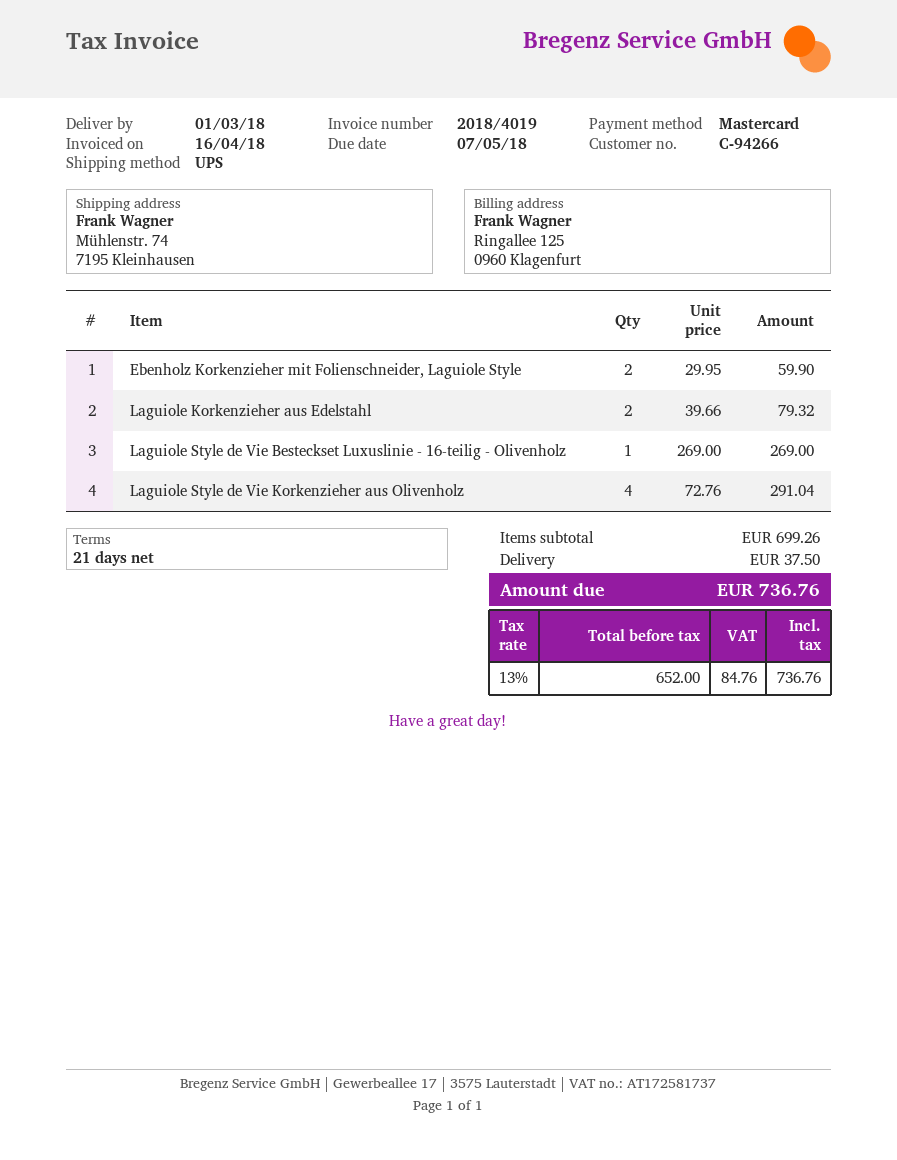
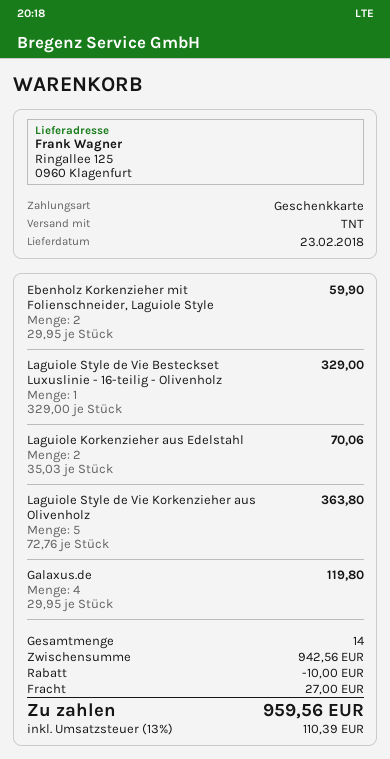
delivery date: 2018-03-01 -> 2018-02-23
payment method: Mastercard -> gift card
shipping method: UPS -> TNT
ship to: Mühlenstr. 74, 7195 Kleinhausen -> Ringallee 125, 0960 Klagenfurt
Laguiole Korkenzieher aus Edelstahl: 2 x 39.66 = 79.32 -> 2 x 35.03 = 70.06
Laguiole Style de Vie Besteckset Luxuslinie - 16-teilig - Olivenholz: 1 x 269.00 = 269.00 -> 1 x 329.00 = 329.00
Laguiole Style de Vie Korkenzieher aus Olivenholz: 4 x 72.76 = 291.04 -> 5 x 72.76 = 363.80
Galaxus.de: none -> 4 x 29.95 = 119.80
subtotal: 699.26 -> 942.56
discount: none -> 10.00
shipping: 37.50 -> 27.00
tax: 13% = 84.76 -> 13% = 110.39
total: 736.76 -> 959.56

